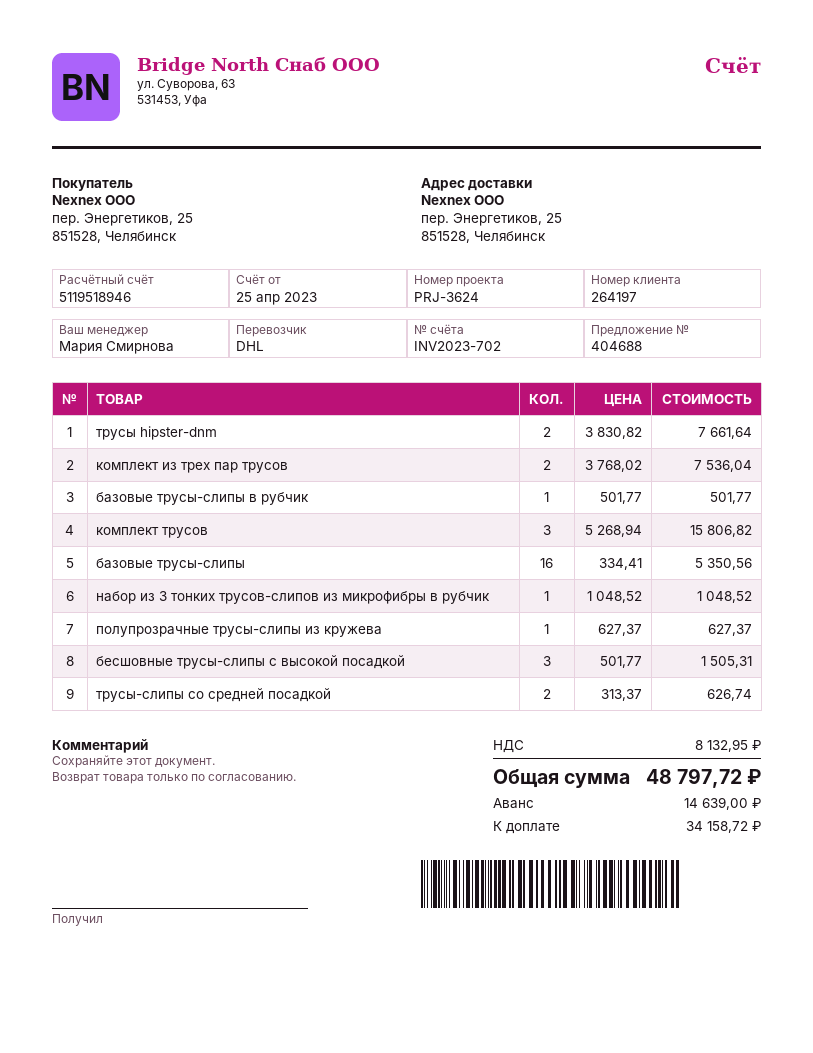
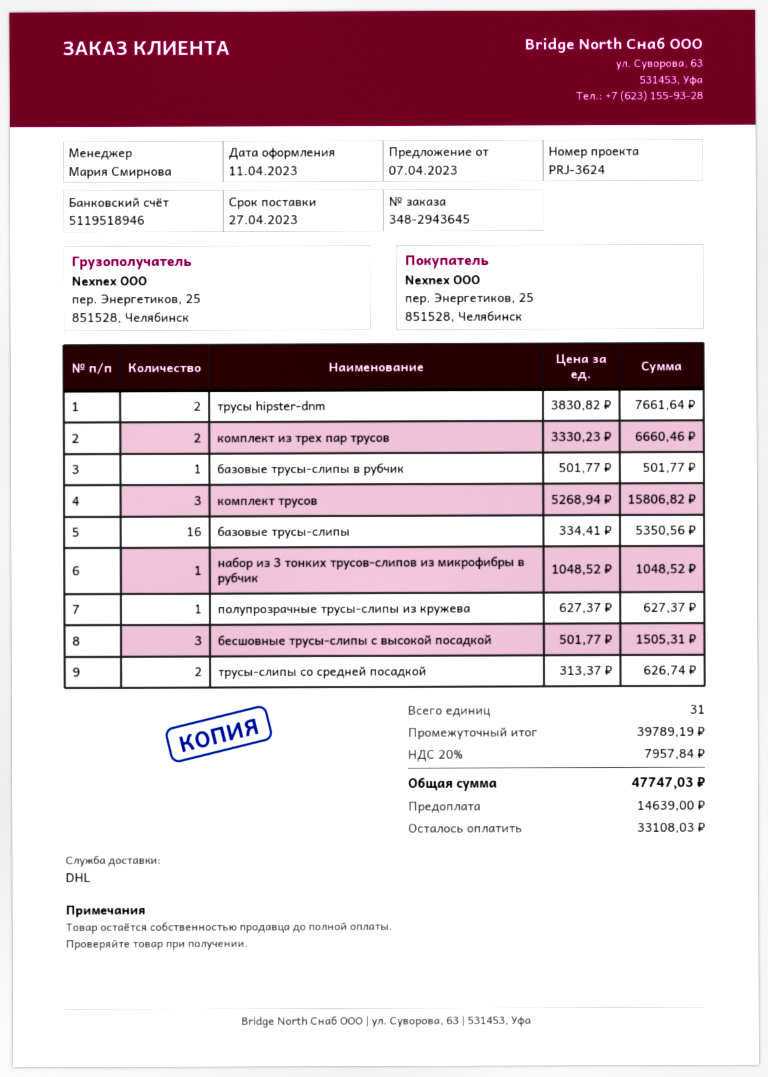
комплект из трех пар трусов: 2 x 3768.02 = 7536.04 -> 2 x 3330.23 = 6660.46
tax: 8132.95 -> 7957.84
total: 48797.72 -> 47747.03
balance: 34158.72 -> 33108.03

